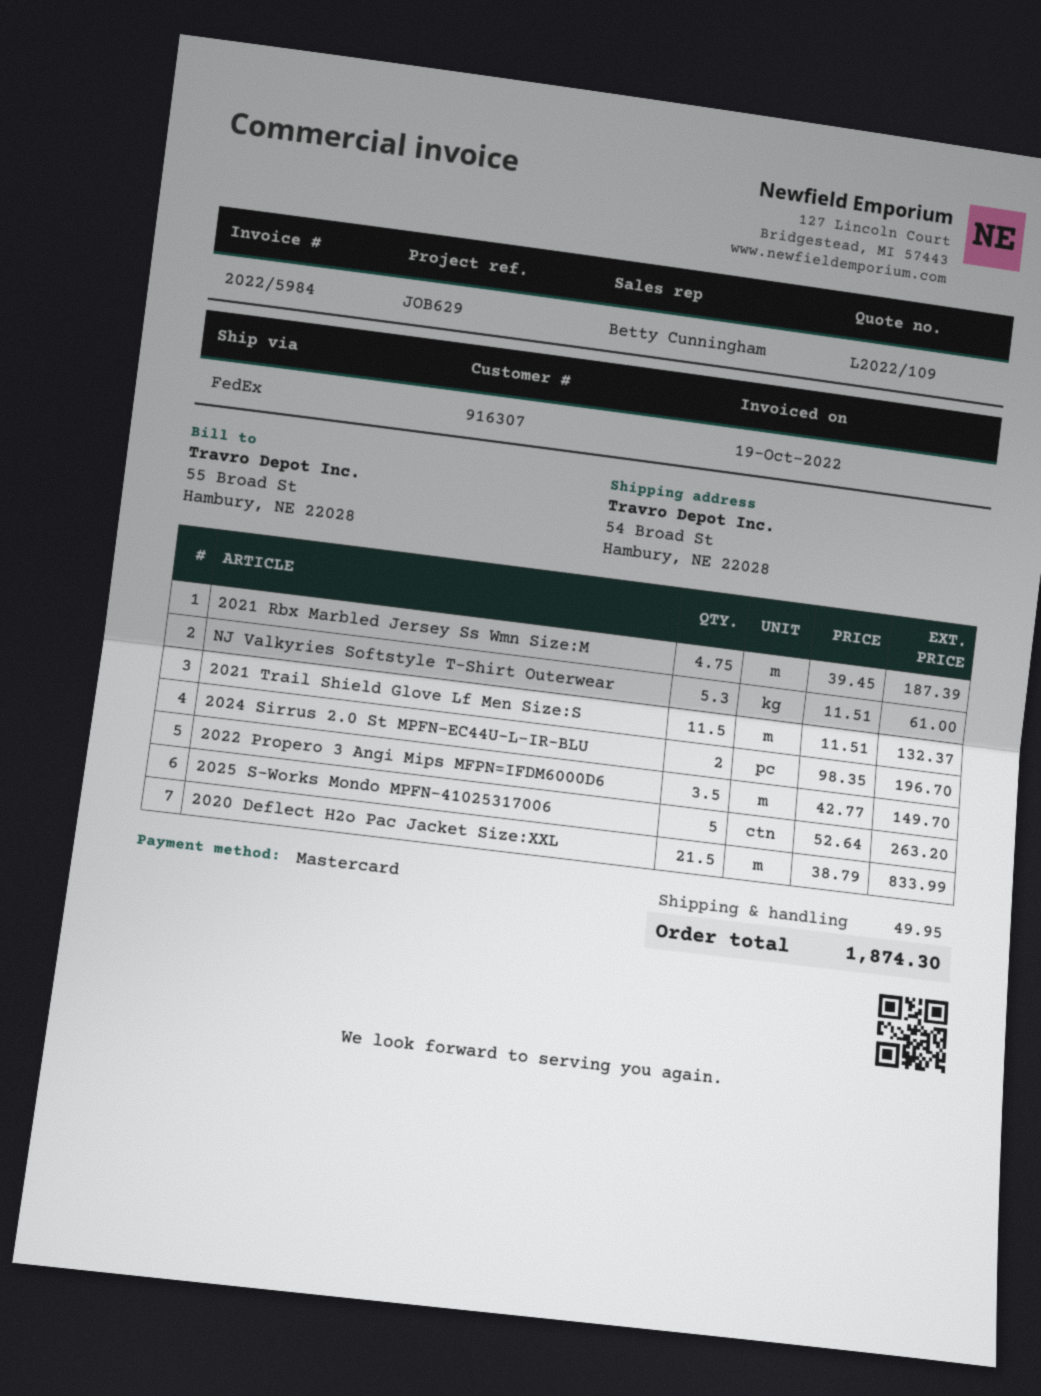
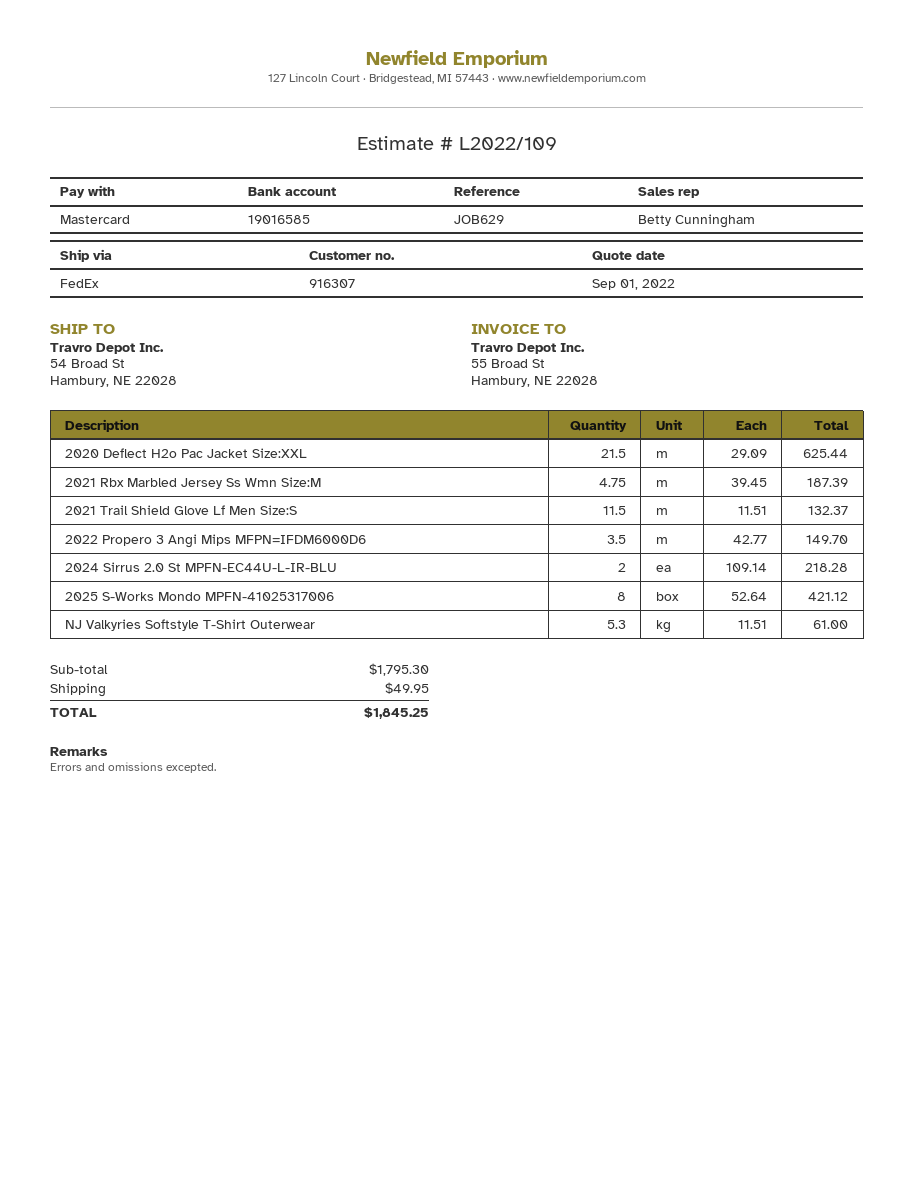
2024 Sirrus 2.0 St MPFN-EC44U-L-IR-BLU: 2 x 98.35 = 196.70 -> 2 x 109.14 = 218.28
2025 S-Works Mondo MPFN-41025317006: 5 x 52.64 = 263.20 -> 8 x 52.64 = 421.12
2020 Deflect H2o Pac Jacket Size:XXL: 21.5 x 38.79 = 833.99 -> 21.5 x 29.09 = 625.44
total: 1874.30 -> 1845.25

